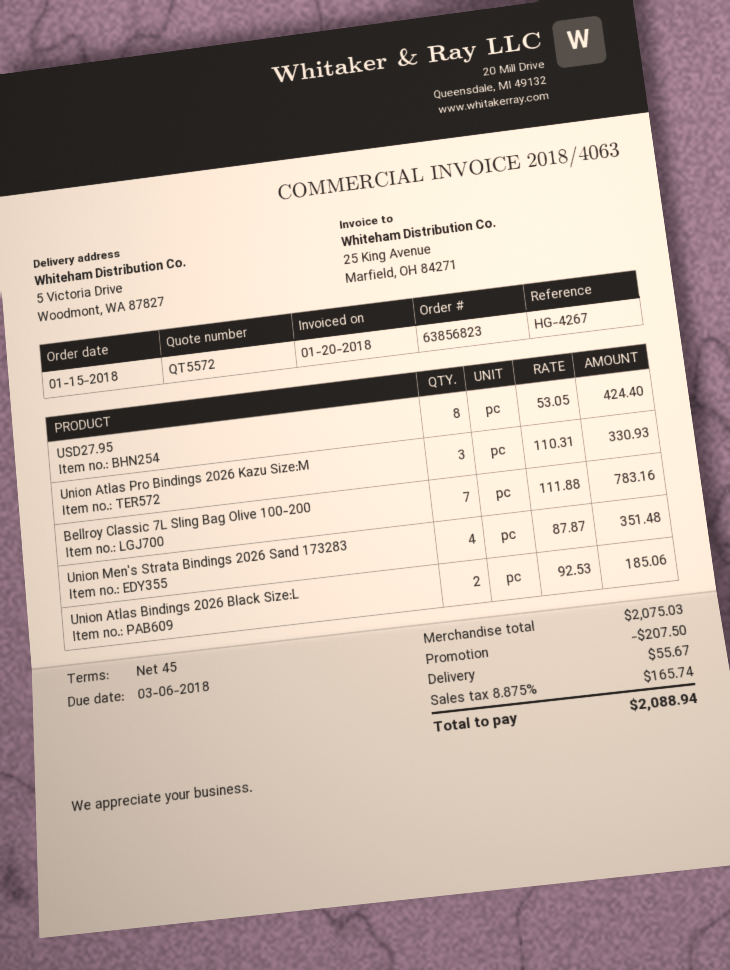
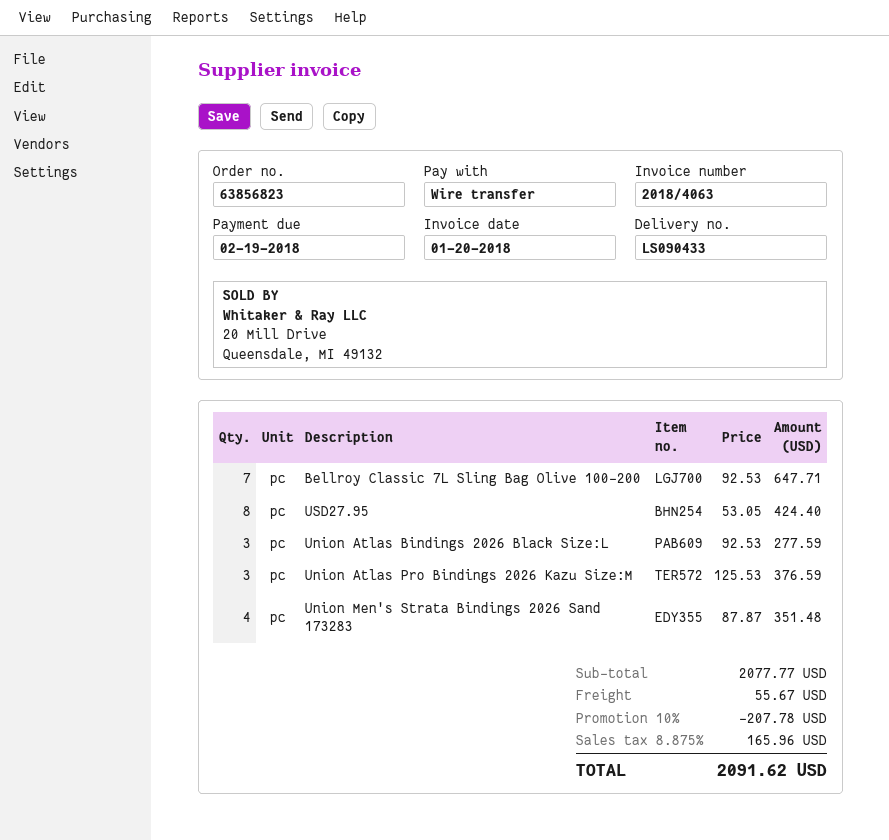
due date: 2018-03-06 -> 2018-02-19
Union Atlas Pro Bindings 2026 Kazu Size:M: 3 x 110.31 = 330.93 -> 3 x 125.53 = 376.59
Bellroy Classic 7L Sling Bag Olive 100-200: 7 x 111.88 = 783.16 -> 7 x 92.53 = 647.71
Union Atlas Bindings 2026 Black Size:L: 2 x 92.53 = 185.06 -> 3 x 92.53 = 277.59
subtotal: 2075.03 -> 2077.77
discount: 207.50 -> 207.78
tax: 8.875% = 165.74 -> 8.875% = 165.96
total: 2088.94 -> 2091.62

